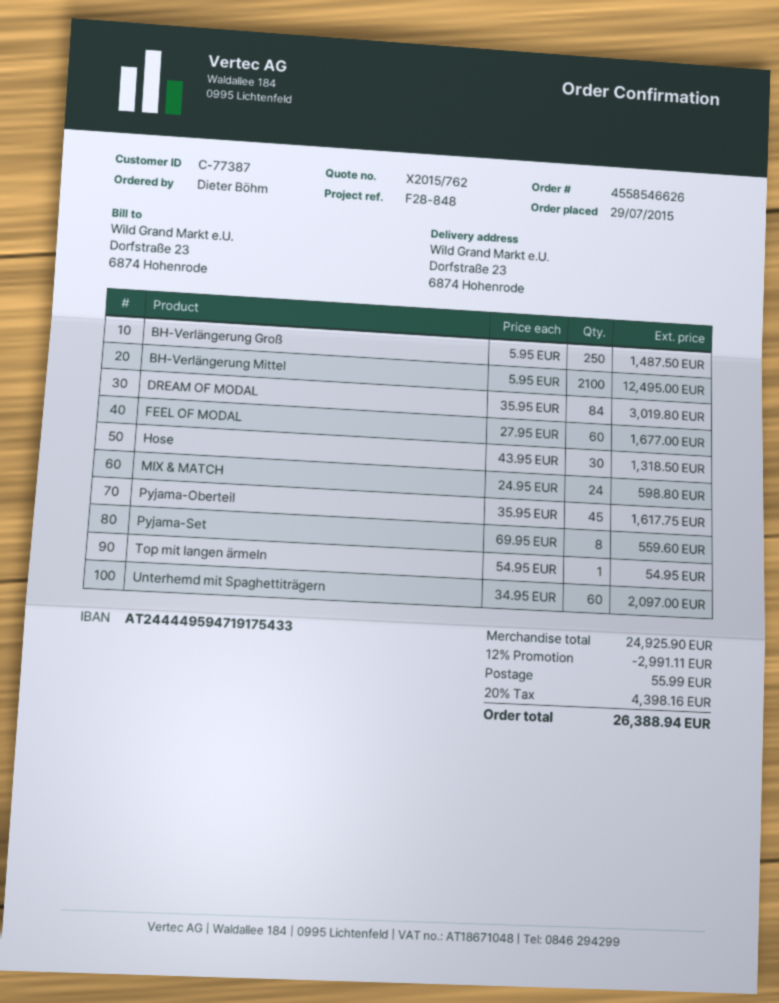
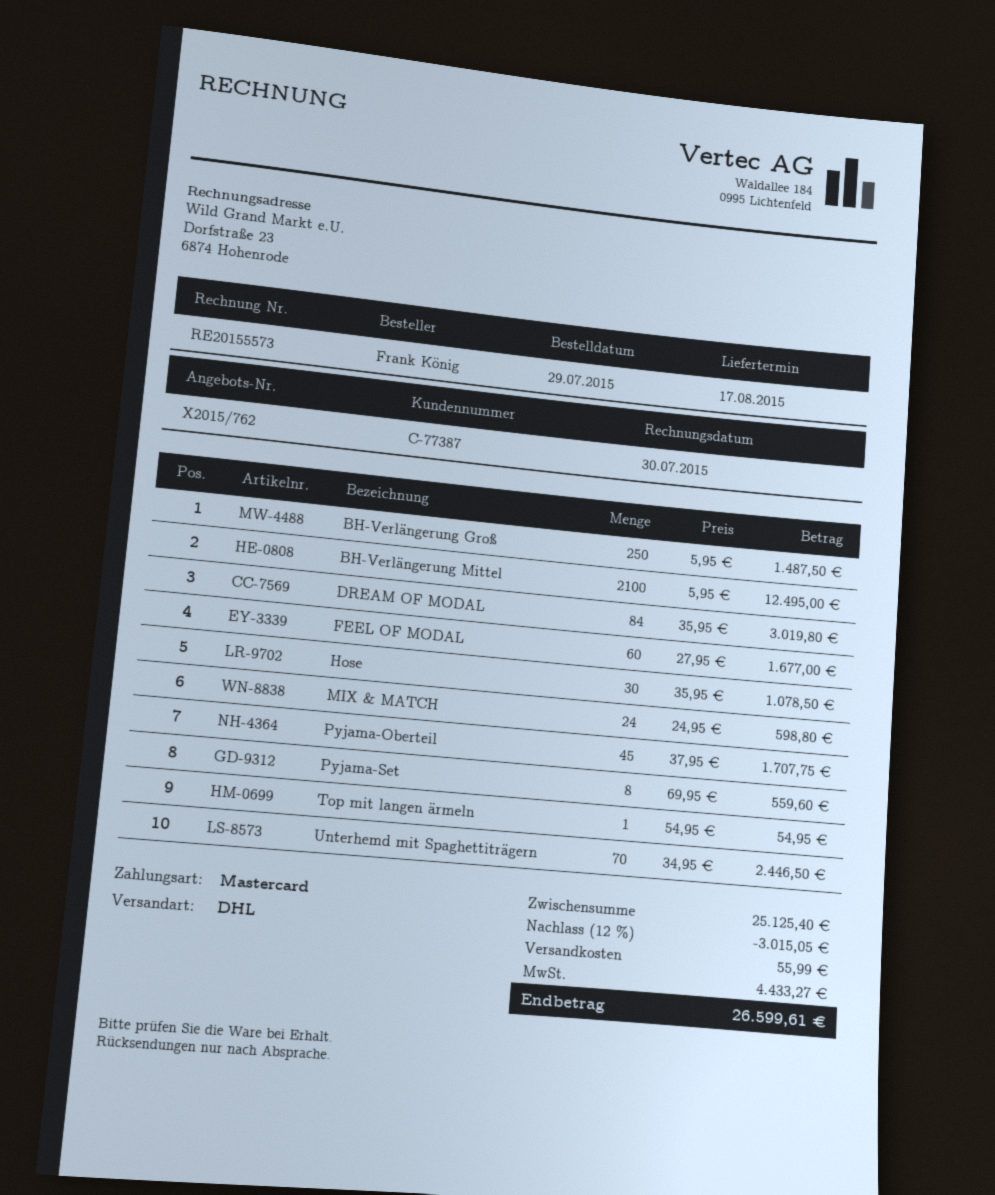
ordered by: Dieter Böhm -> Frank König
Hose: 30 x 43.95 = 1318.50 -> 30 x 35.95 = 1078.50
Pyjama-Oberteil: 45 x 35.95 = 1617.75 -> 45 x 37.95 = 1707.75
Unterhemd mit Spaghettiträgern: 60 x 34.95 = 2097.00 -> 70 x 34.95 = 2446.50
subtotal: 24925.90 -> 25125.40
discount: 12% = 2991.11 -> 12% = 3015.05
tax: 4398.16 -> 4433.27
total: 26388.94 -> 26599.61

